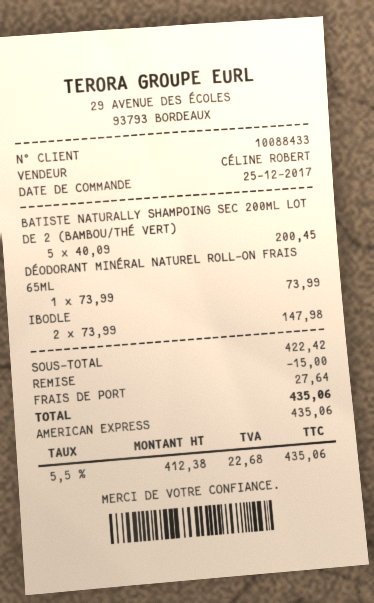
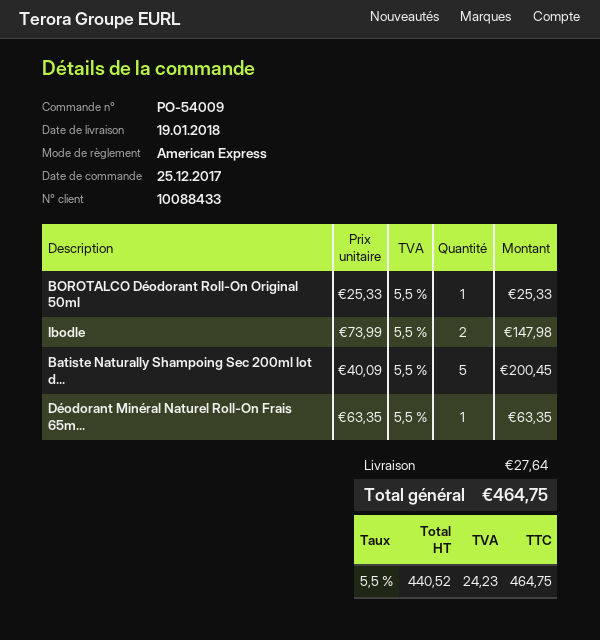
DÉODORANT MINÉRAL NATUREL ROLL-ON FRAIS 65ML: 1 x 73.99 = 73.99 -> 1 x 63.35 = 63.35
BOROTALCO Déodorant Roll-On Original 50ml: none -> 1 x 25.33 = 25.33
discount: 15.00 -> none
net: 412.38 -> 440.52
tax: 5.5% = 22.68 -> 5.5% = 24.23
total: 435.06 -> 464.75

